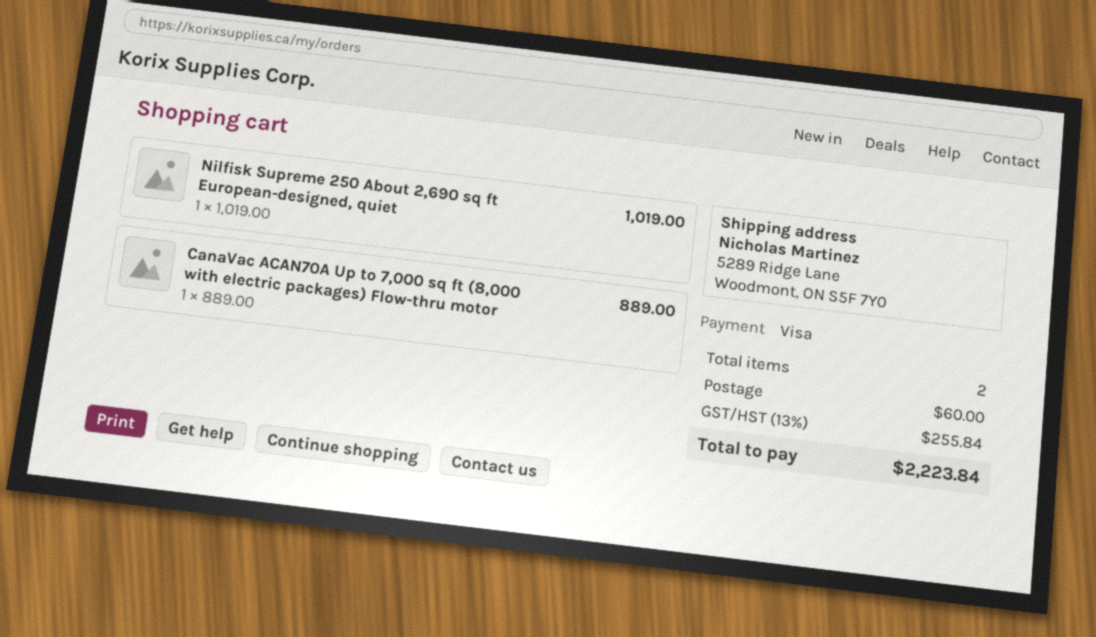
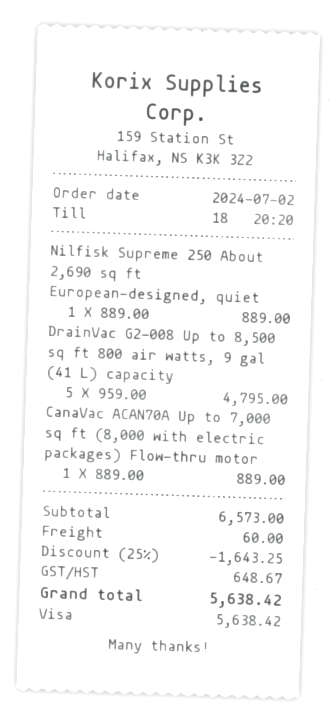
Nilfisk Supreme 250 About 2,690 sq ft European-designed, quiet: 1 x 1019.00 = 1019.00 -> 1 x 889.00 = 889.00
DrainVac G2-008 Up to 8,500 sq ft 800 air watts, 9 gal (41 L) capacity: none -> 5 x 959.00 = 4795.00
discount: none -> 25% = 1643.25
tax: 255.84 -> 648.67
total: 2223.84 -> 5638.42

